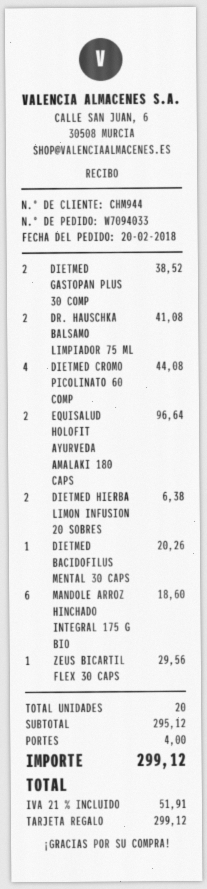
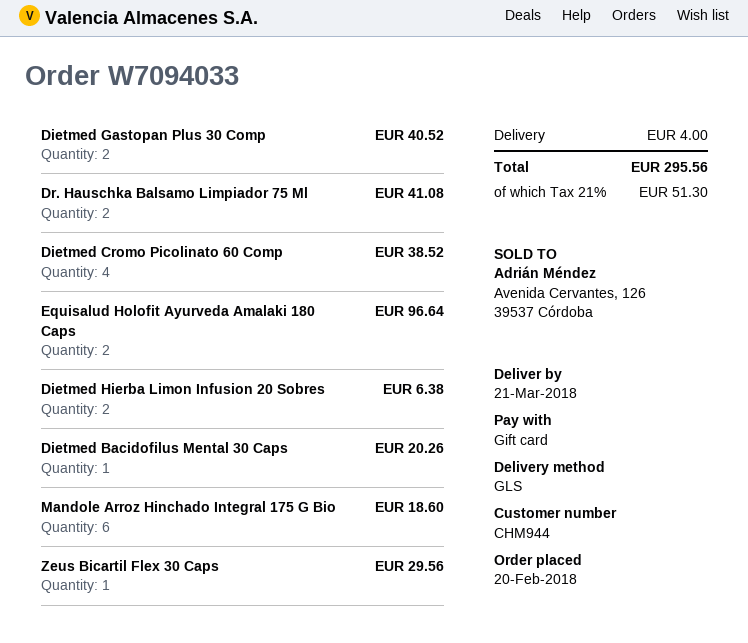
DIETMED GASTOPAN PLUS 30 COMP: 2 for 38.52 -> 2 for 40.52
DIETMED CROMO PICOLINATO 60 COMP: 4 for 44.08 -> 4 for 38.52
tax: 21% = 51.91 -> 21% = 51.30
total: 299.12 -> 295.56

